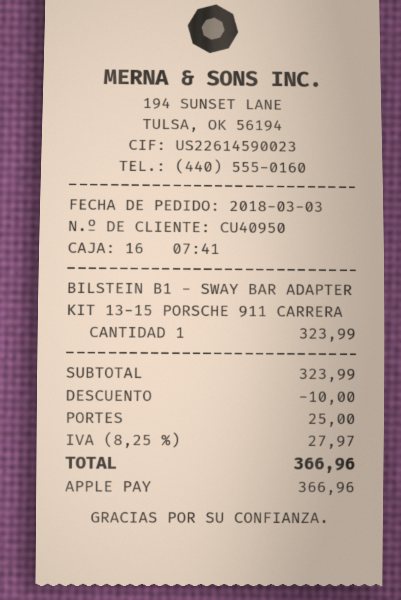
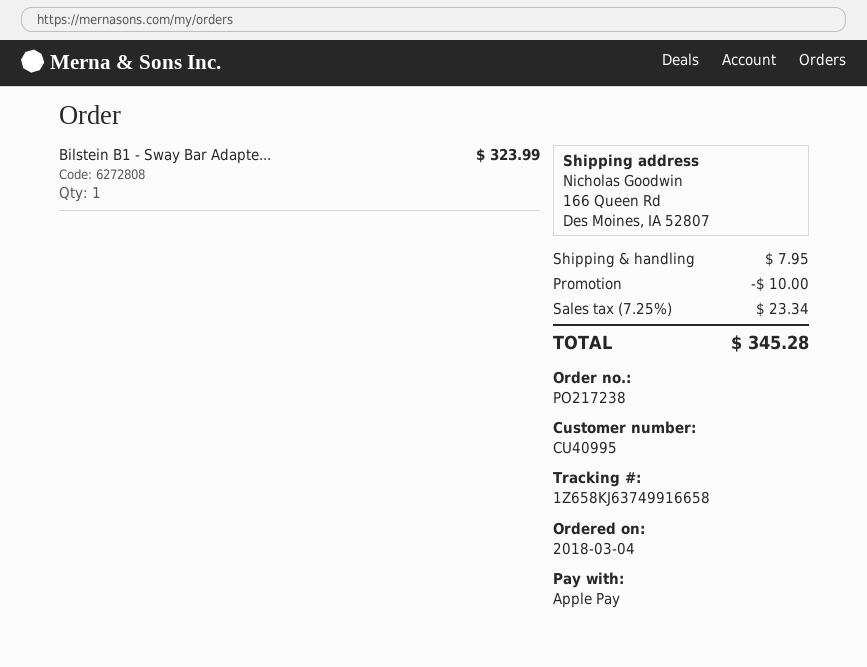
order date: 2018-03-03 -> 2018-03-04
customer number: CU40950 -> CU40995
shipping: 25.00 -> 7.95
tax: 8.25% = 27.97 -> 7.25% = 23.34
total: 366.96 -> 345.28

